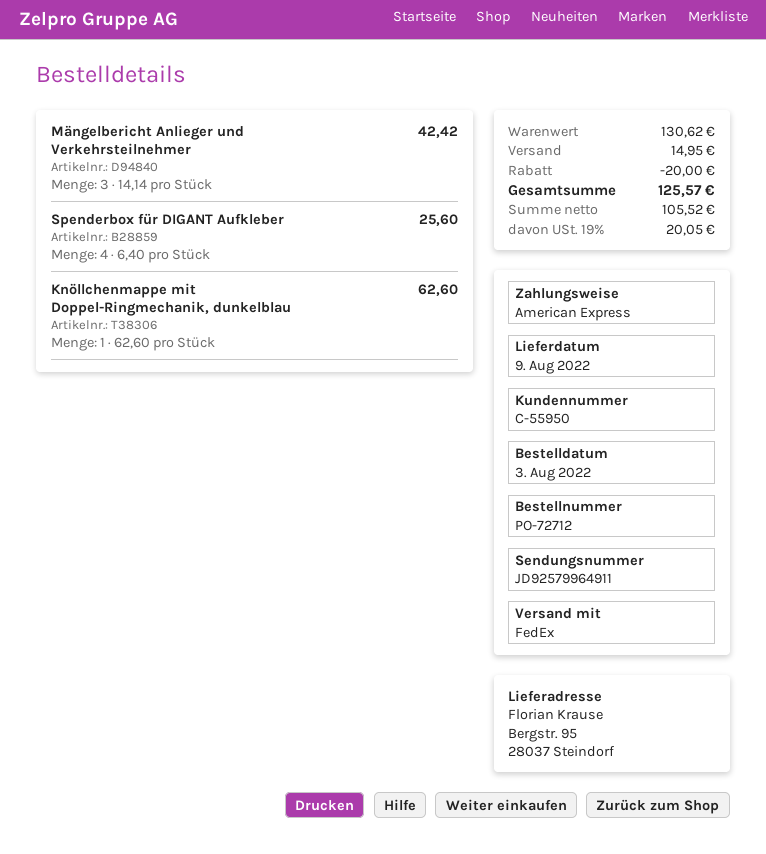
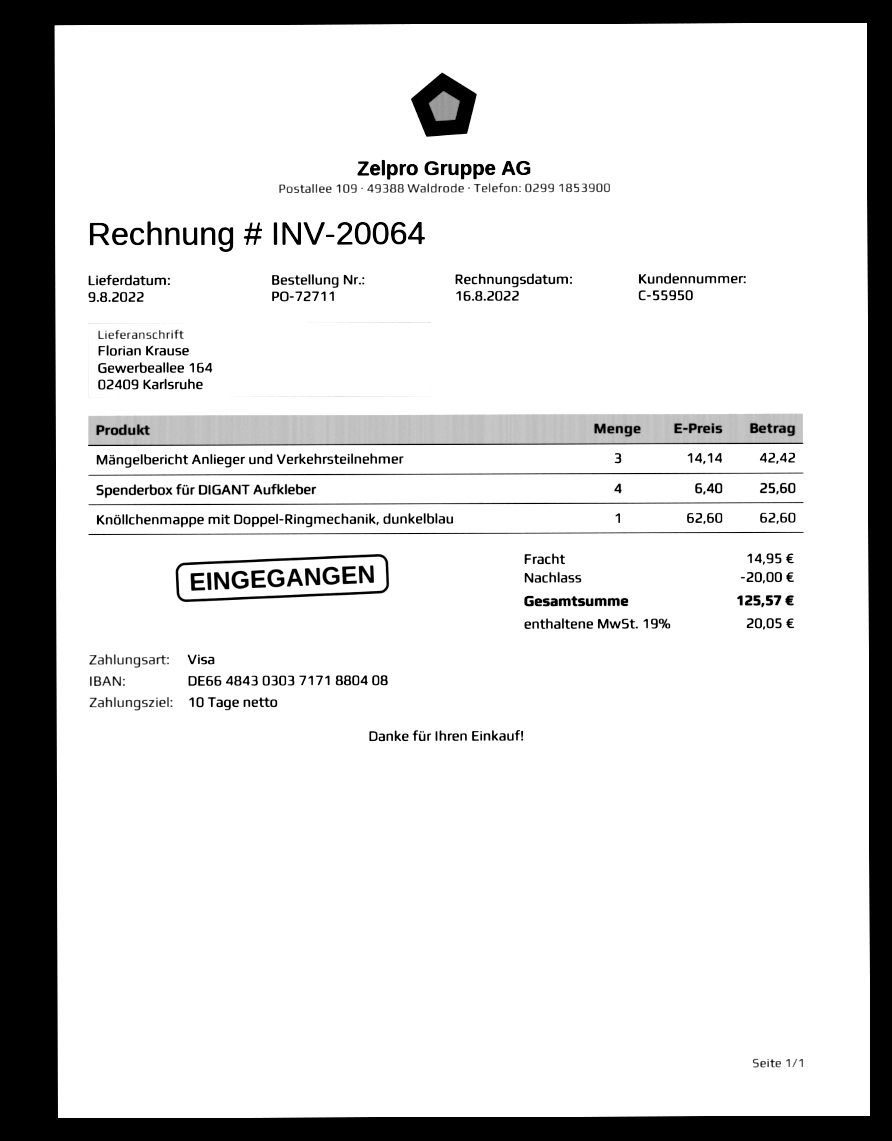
order number: PO-72712 -> PO-72711
payment method: American Express -> Visa
ship to: Bergstr. 95, 28037 Steindorf -> Gewerbeallee 164, 02409 Karlsruhe

